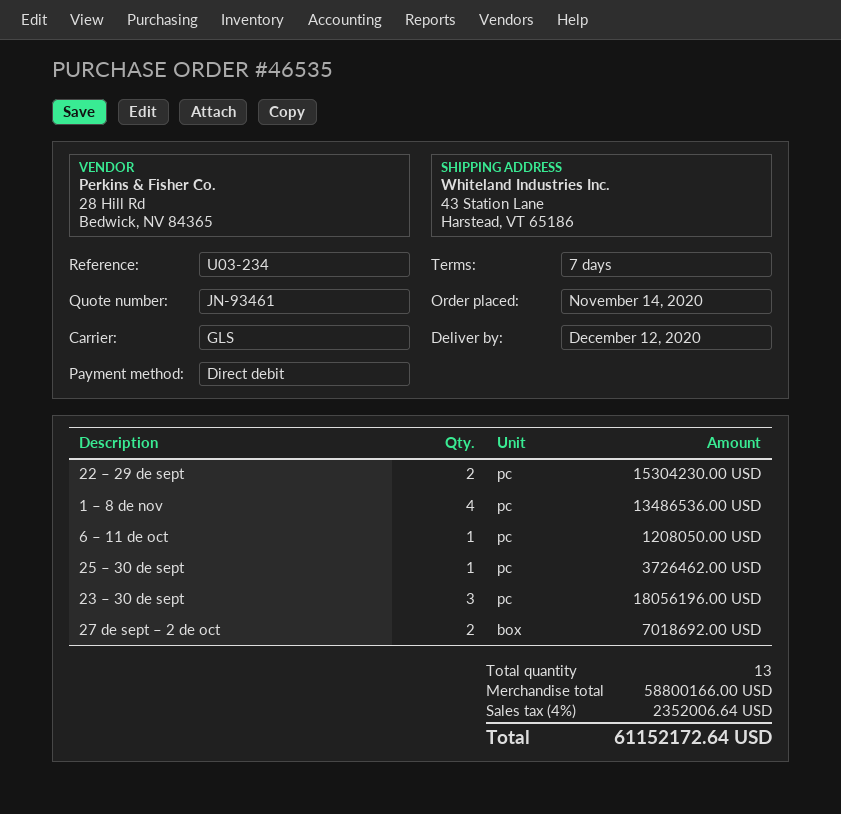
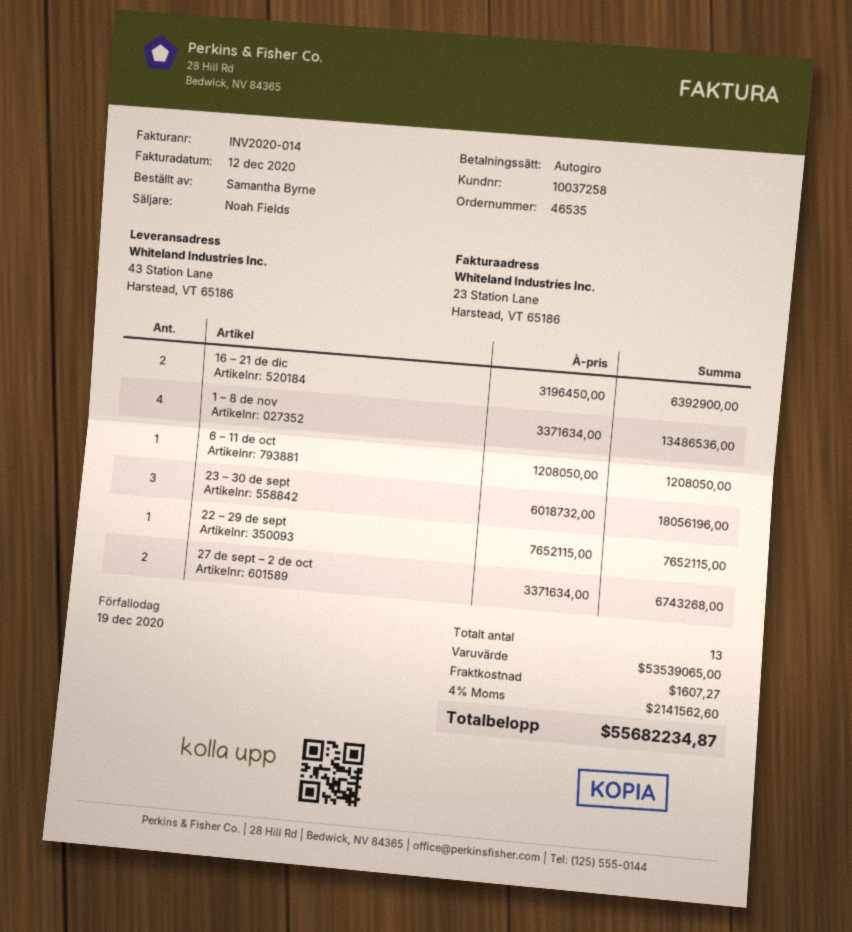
22 – 29 de sept: 2 for 15304230.00 -> 1 for 7652115.00
25 – 30 de sept: 1 for 3726462.00 -> none
27 de sept – 2 de oct: 2 for 7018692.00 -> 2 for 6743268.00
16 – 21 de dic: none -> 2 for 6392900.00
subtotal: 58800166.00 -> 53539065.00
shipping: none -> 1607.27
tax: 4% = 2352006.64 -> 4% = 2141562.60
total: 61152172.64 -> 55682234.87

